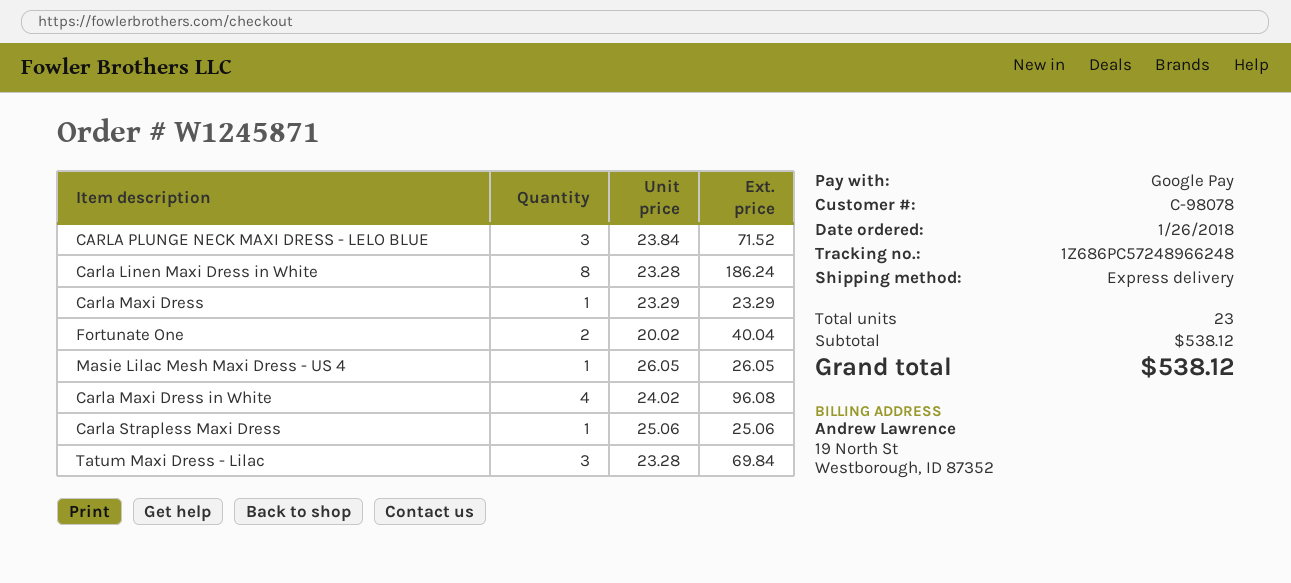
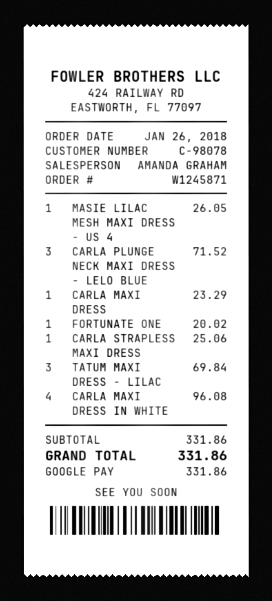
Carla Linen Maxi Dress in White: 8 for 186.24 -> none
Fortunate One: 2 for 40.04 -> 1 for 20.02
subtotal: 538.12 -> 331.86
total: 538.12 -> 331.86

